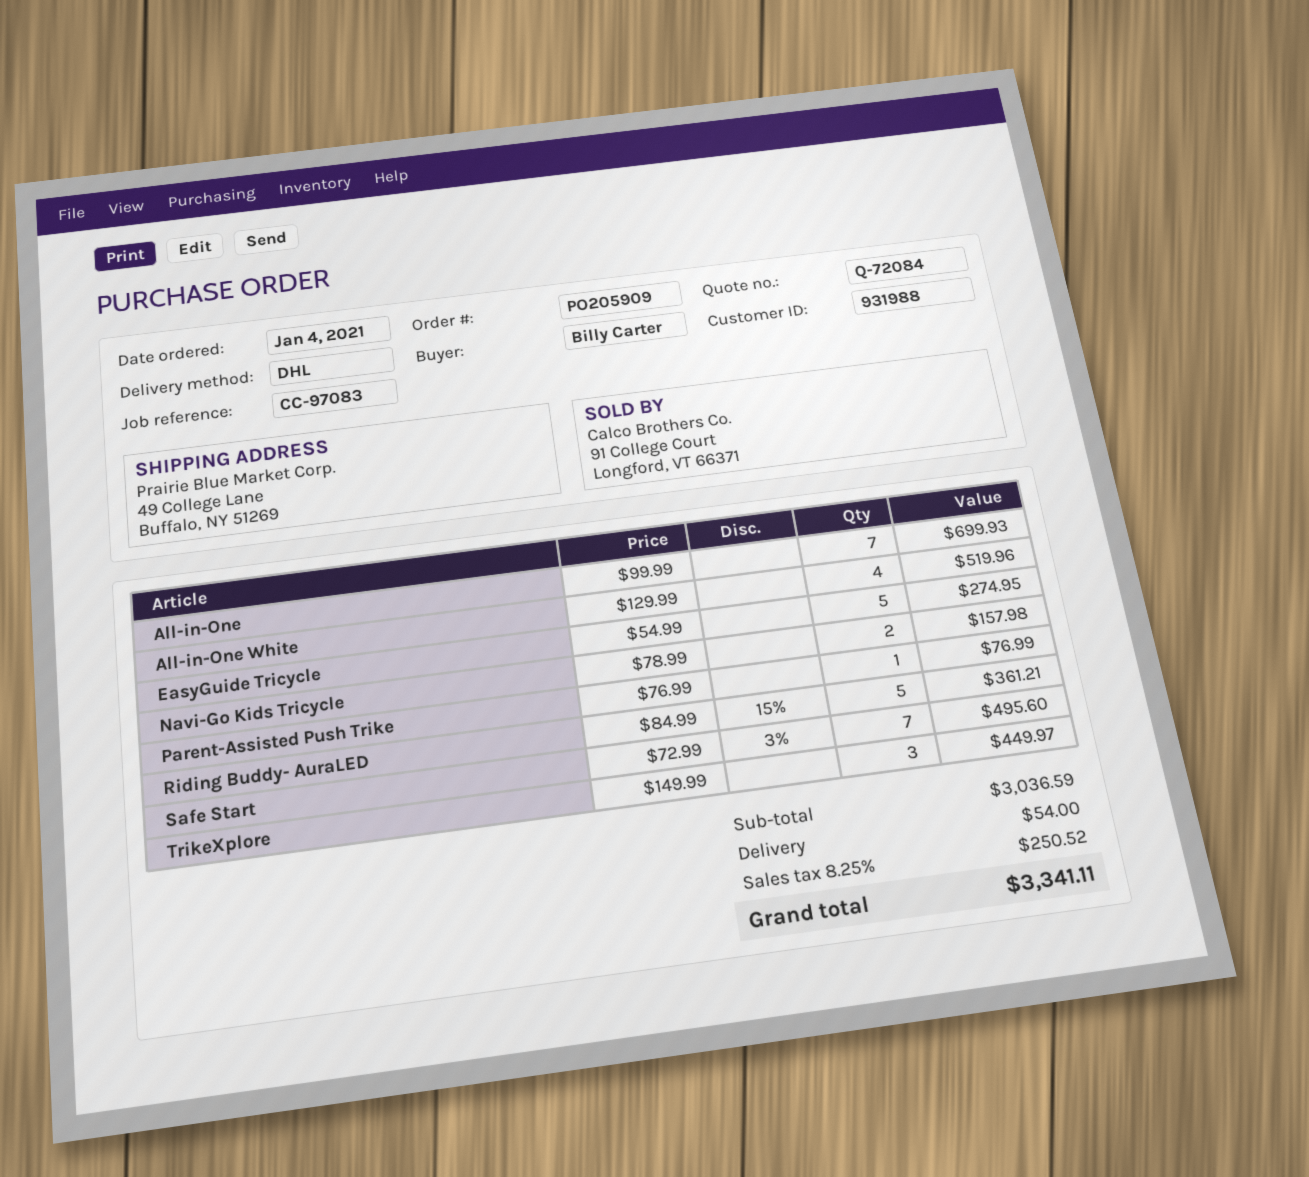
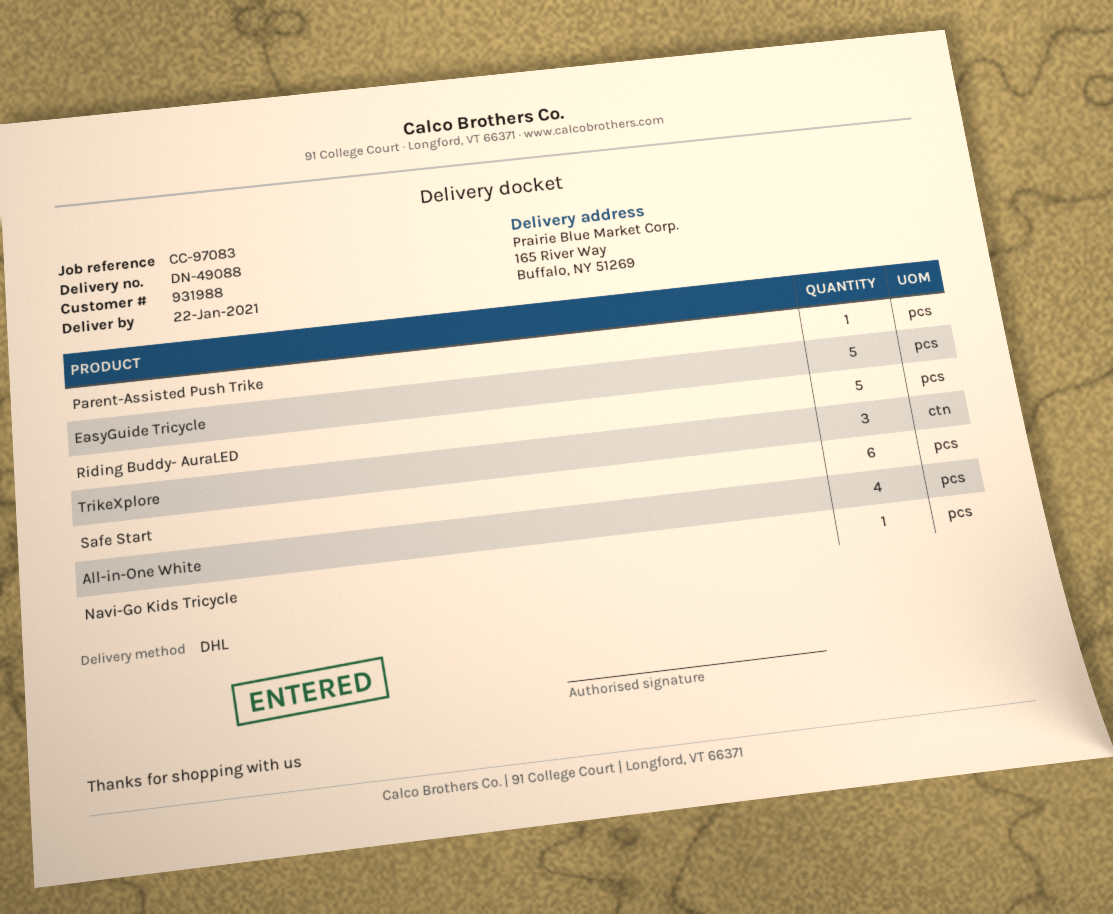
ship to: 49 College Lane, Buffalo, NY 51269 -> 165 River Way, Buffalo, NY 51269
All-in-One: 7 -> none
Navi-Go Kids Tricycle: 2 -> 1
Safe Start: 7 -> 6

